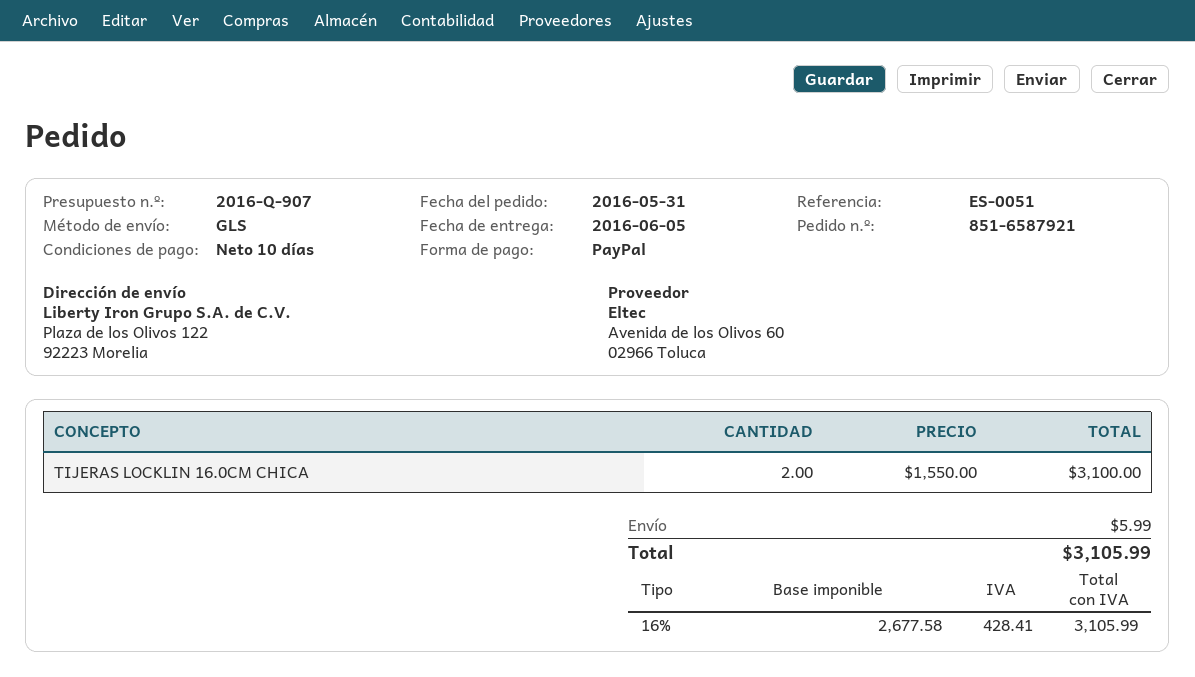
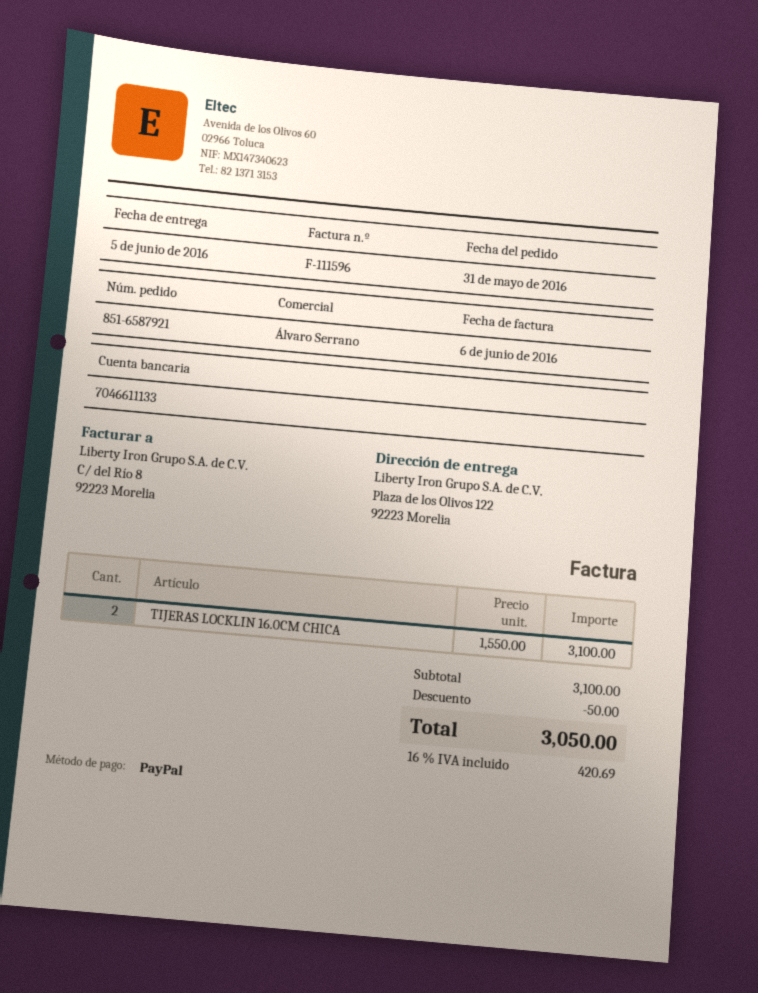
discount: none -> 50.00
shipping: 5.99 -> none
tax: 16% = 428.41 -> 16% = 420.69
total: 3105.99 -> 3050.00

